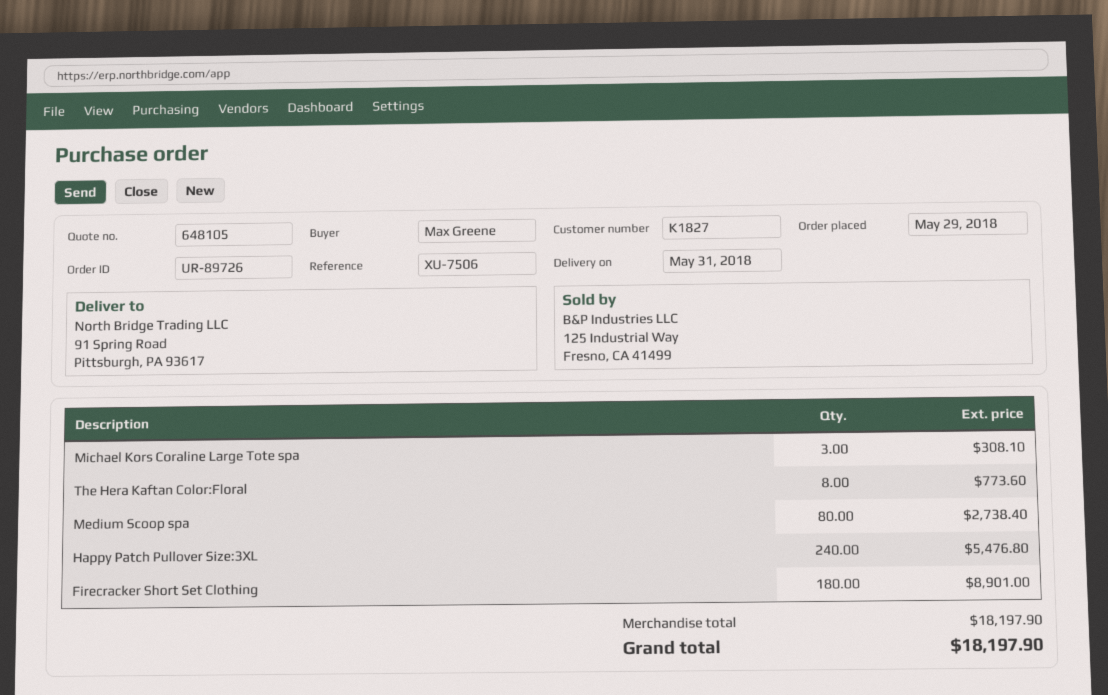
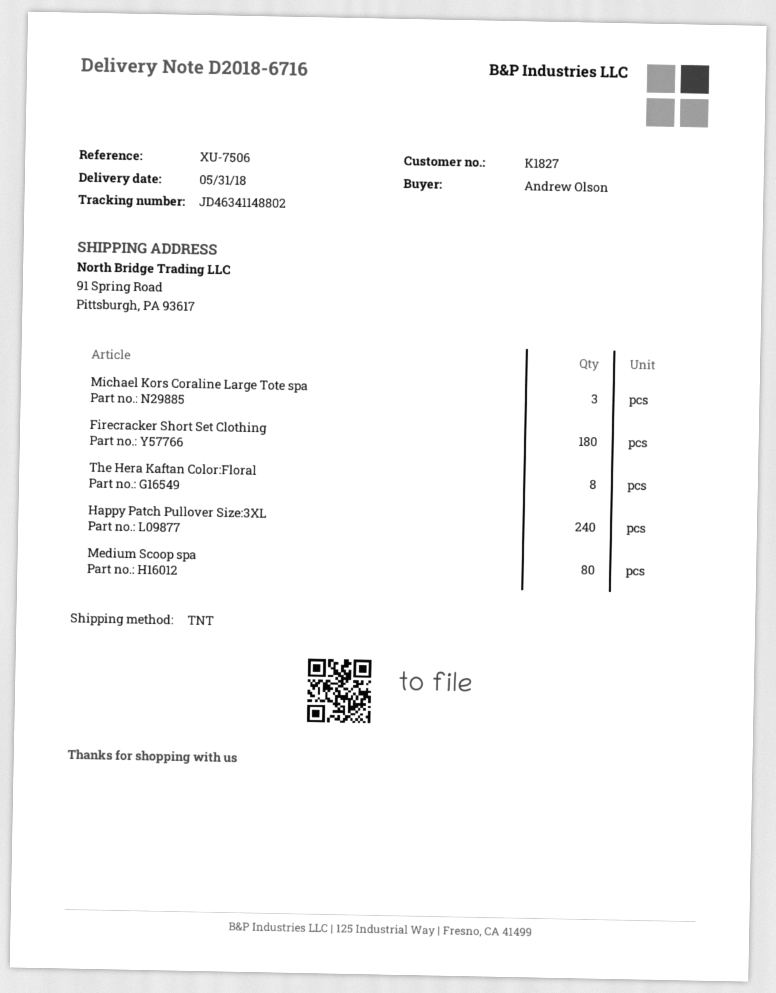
ordered by: Max Greene -> Andrew Olson

